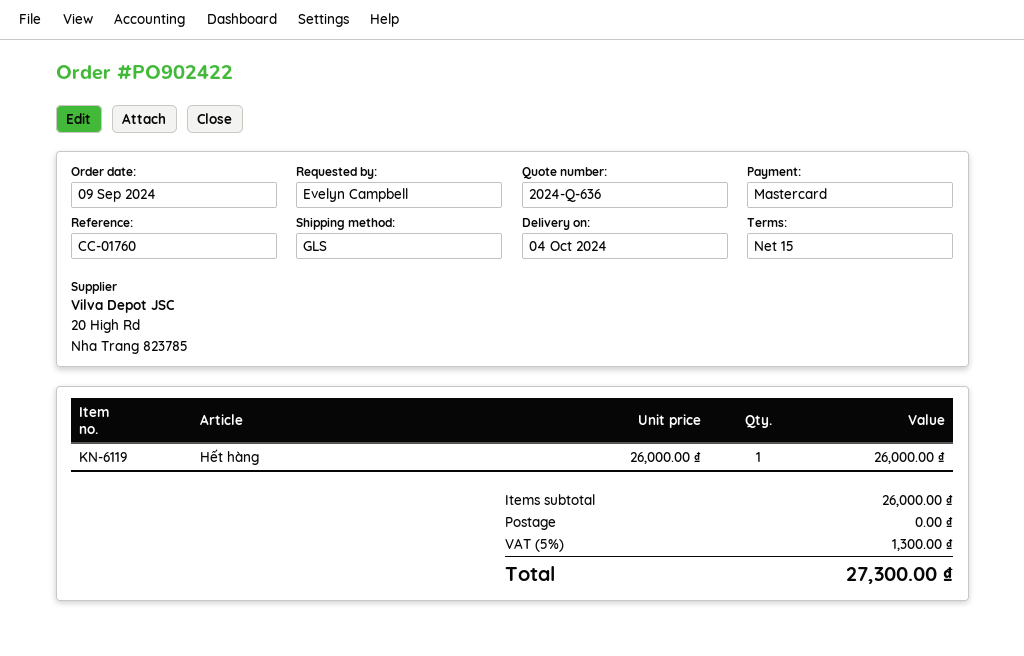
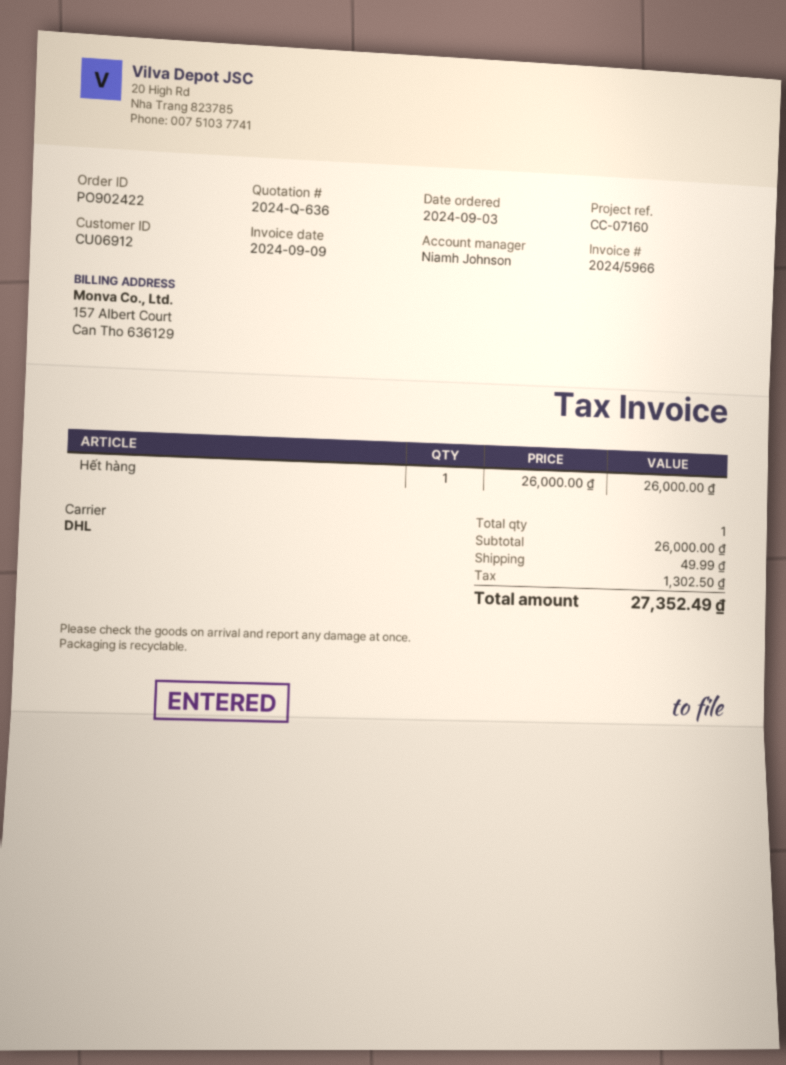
order date: 2024-09-09 -> 2024-09-03
reference: CC-01760 -> CC-07160
shipping method: GLS -> DHL
shipping: 0.00 -> 49.99
tax: 1300.00 -> 1302.50
total: 27300.00 -> 27352.49

